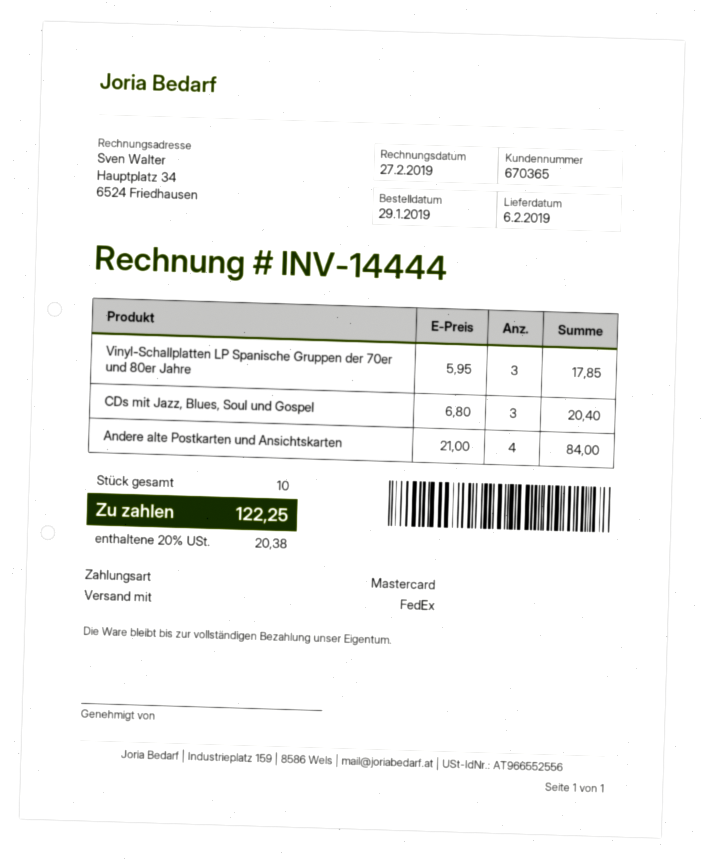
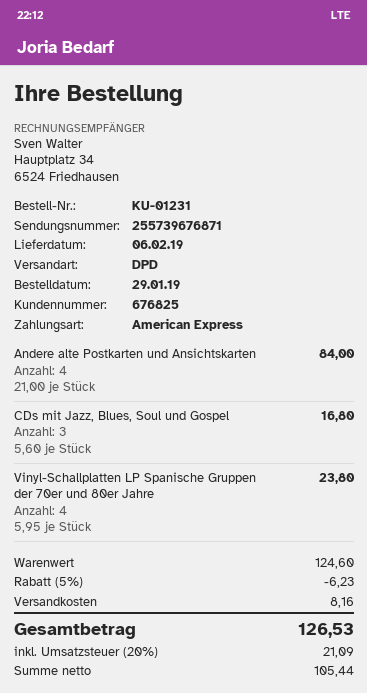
customer number: 670365 -> 676825
payment method: Mastercard -> American Express
shipping method: FedEx -> DPD
Vinyl-Schallplatten LP Spanische Gruppen der 70er und 80er Jahre: 3 x 5.95 = 17.85 -> 4 x 5.95 = 23.80
CDs mit Jazz, Blues, Soul und Gospel: 3 x 6.80 = 20.40 -> 3 x 5.60 = 16.80
discount: none -> 5% = 6.23
shipping: none -> 8.16
tax: 20% = 20.38 -> 20% = 21.09
total: 122.25 -> 126.53

